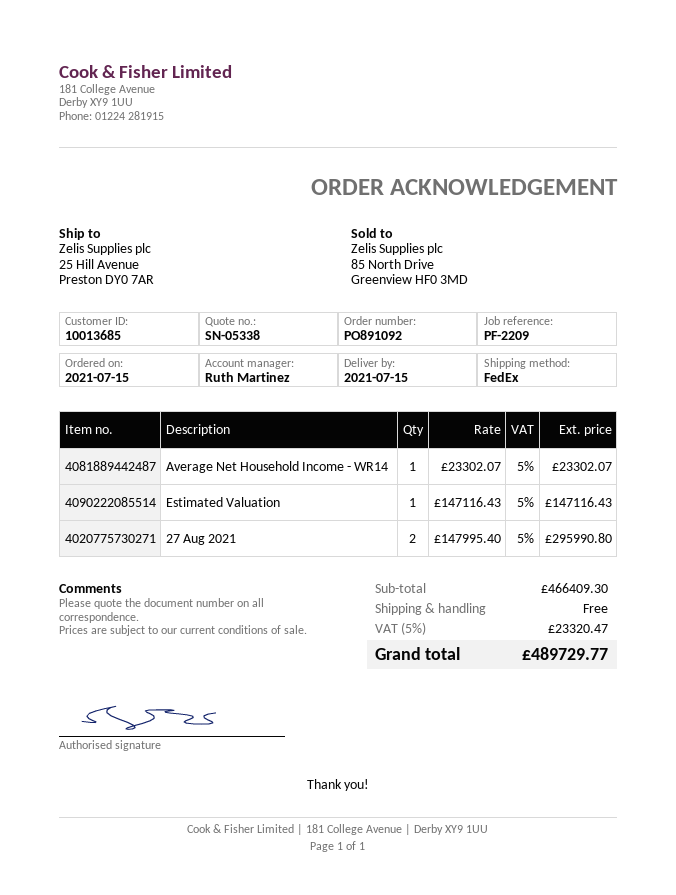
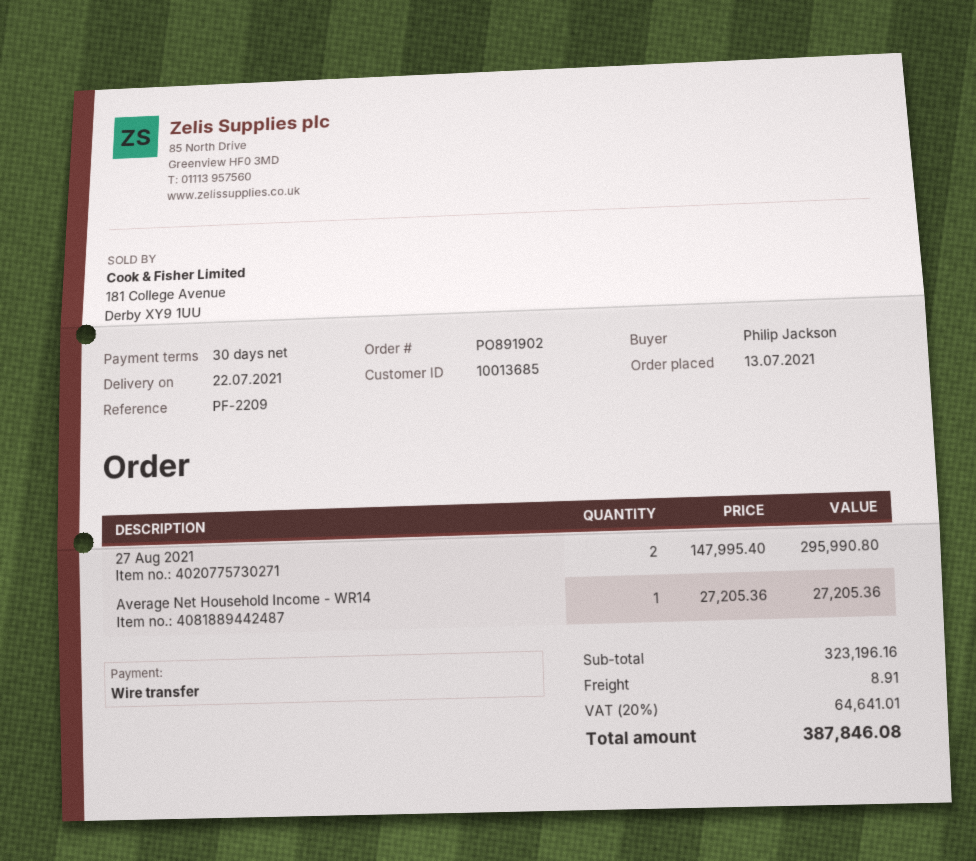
order number: PO891092 -> PO891902
order date: 2021-07-15 -> 2021-07-13
delivery date: 2021-07-15 -> 2021-07-22
Average Net Household Income - WR14: 1 x 23302.07 = 23302.07 -> 1 x 27205.36 = 27205.36
Estimated Valuation: 1 x 147116.43 = 147116.43 -> none
subtotal: 466409.30 -> 323196.16
shipping: 0.00 -> 8.91
tax: 5% = 23320.47 -> 20% = 64641.01
total: 489729.77 -> 387846.08

